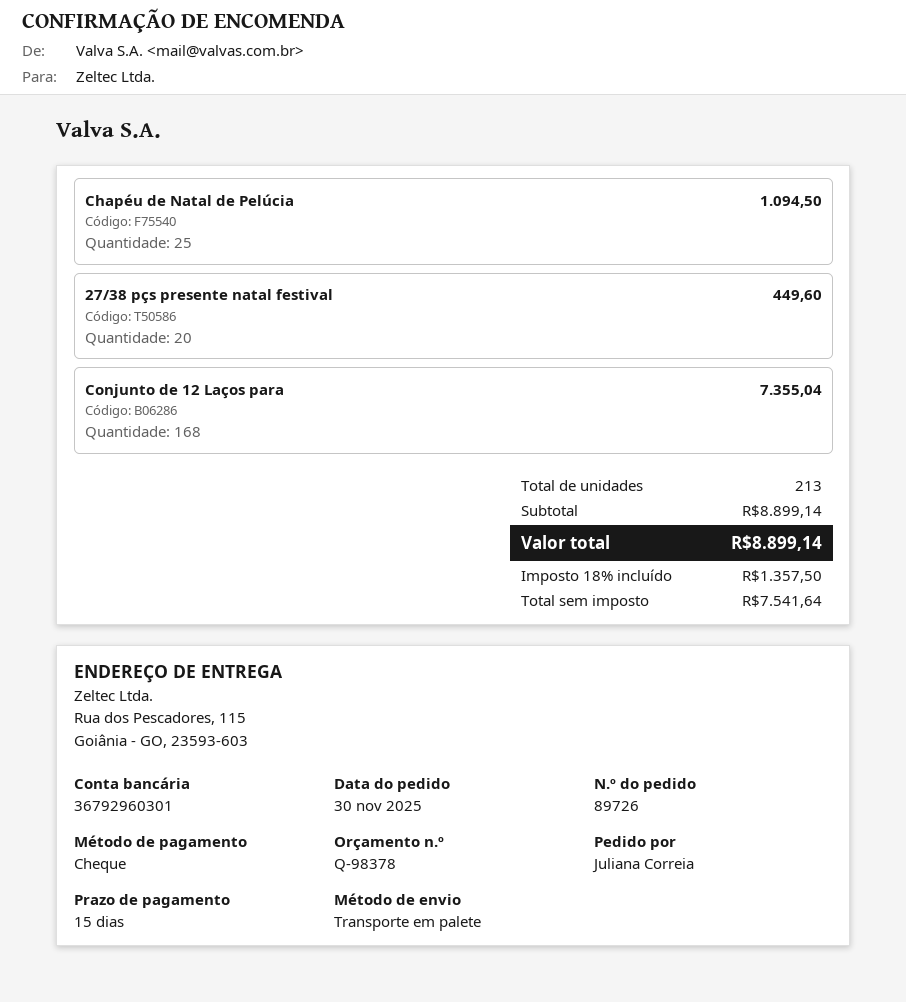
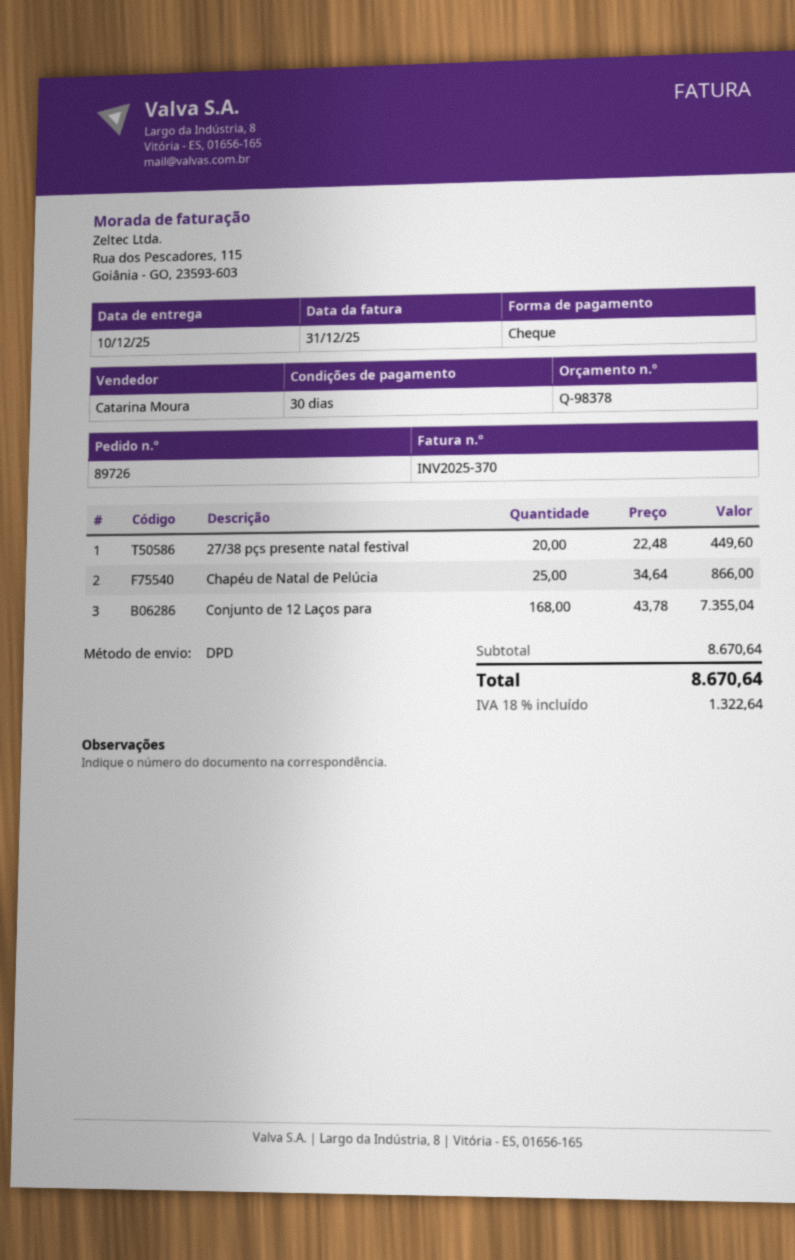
payment terms: 15 days -> 30 days
shipping method: pallet freight -> DPD
Chapéu de Natal de Pelúcia: 25 for 1094.50 -> 25 for 866.00
subtotal: 8899.14 -> 8670.64
tax: 18% = 1357.50 -> 18% = 1322.64
total: 8899.14 -> 8670.64

